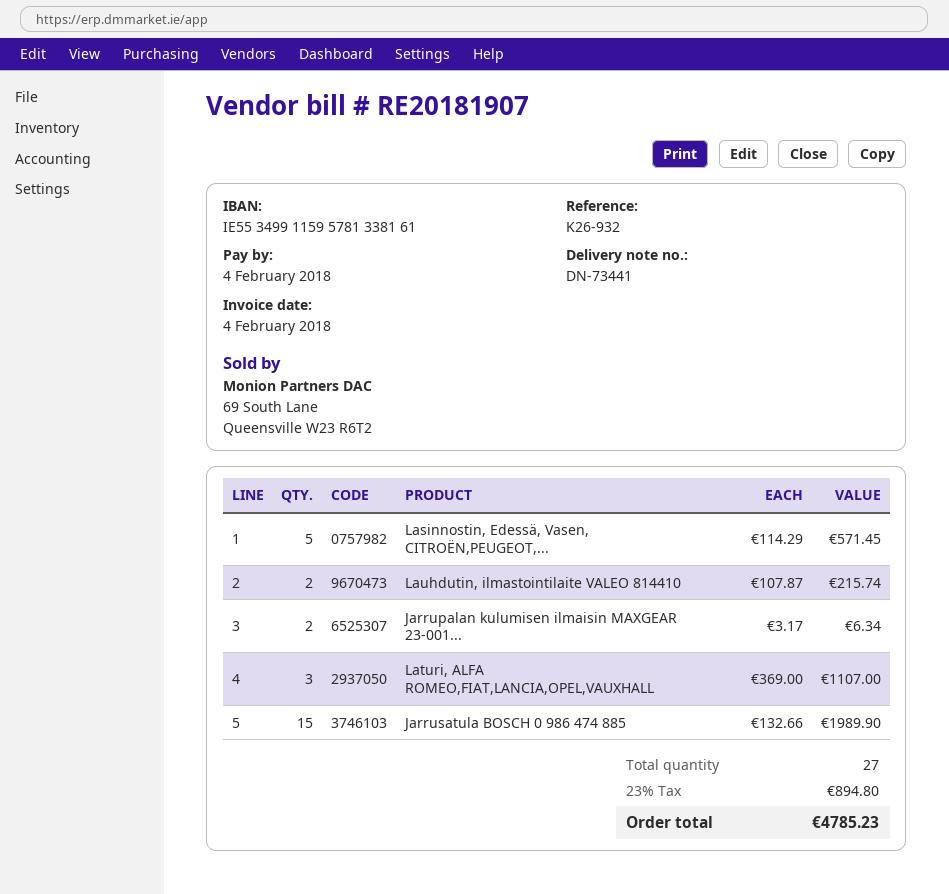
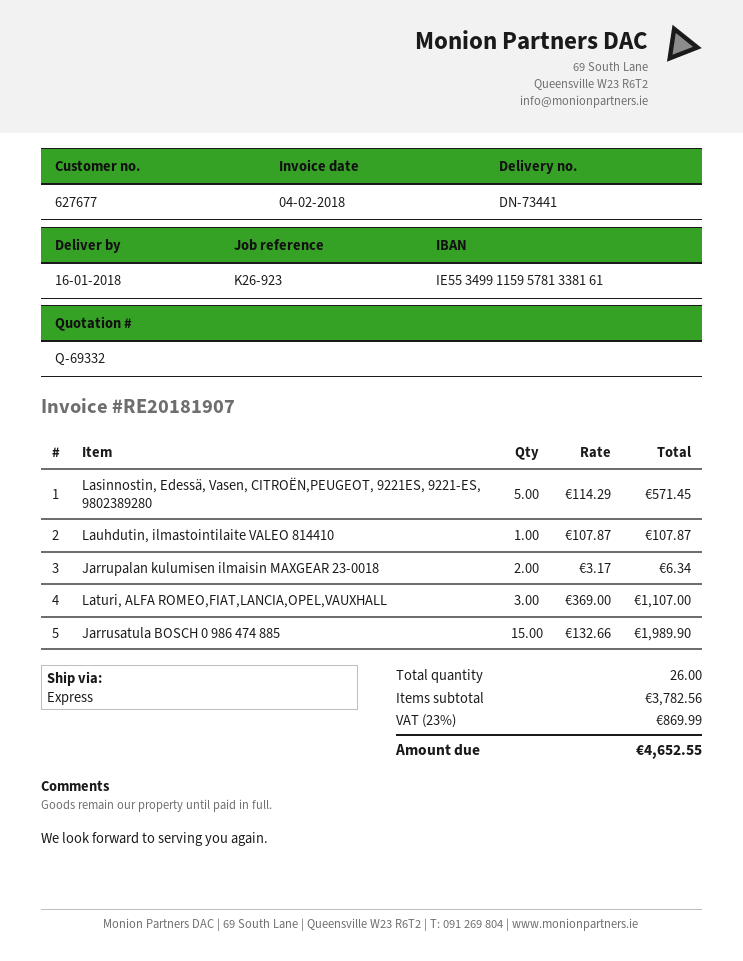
reference: K26-932 -> K26-923
Lauhdutin, ilmastointilaite VALEO 814410: 2 x 107.87 = 215.74 -> 1 x 107.87 = 107.87
total quantity: 27 -> 26
tax: 23% = 894.80 -> 23% = 869.99
total: 4785.23 -> 4652.55

